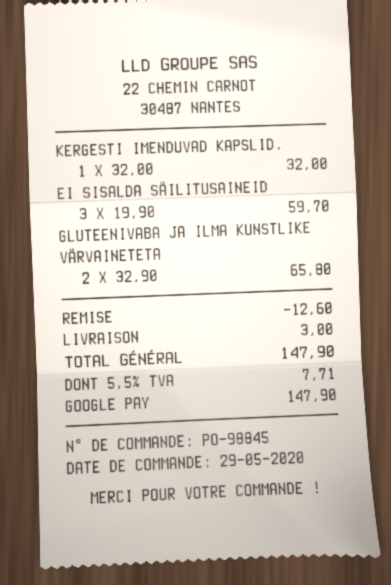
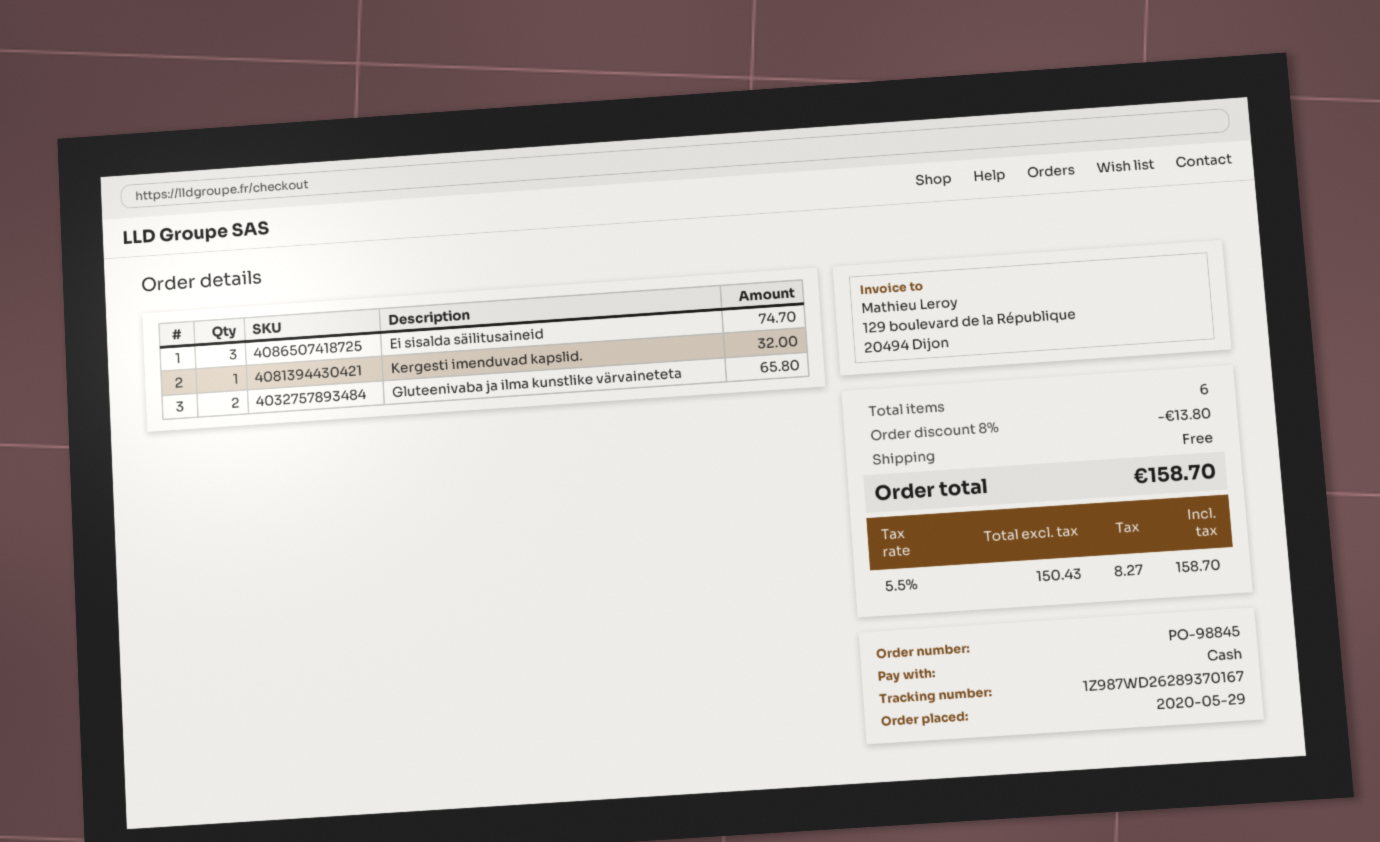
payment method: Google Pay -> cash
EI SISALDA SÄILITUSAINEID: 3 for 59.70 -> 3 for 74.70
discount: 12.60 -> 13.80
shipping: 3.00 -> 0.00
tax: 5.5% = 7.71 -> 5.5% = 8.27
total: 147.90 -> 158.70

